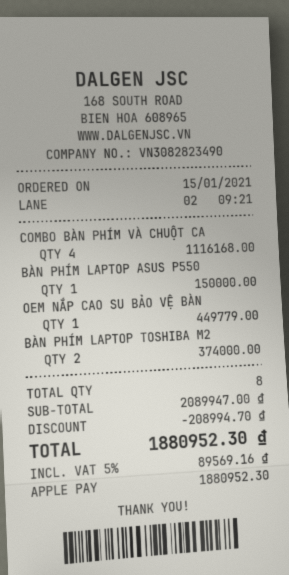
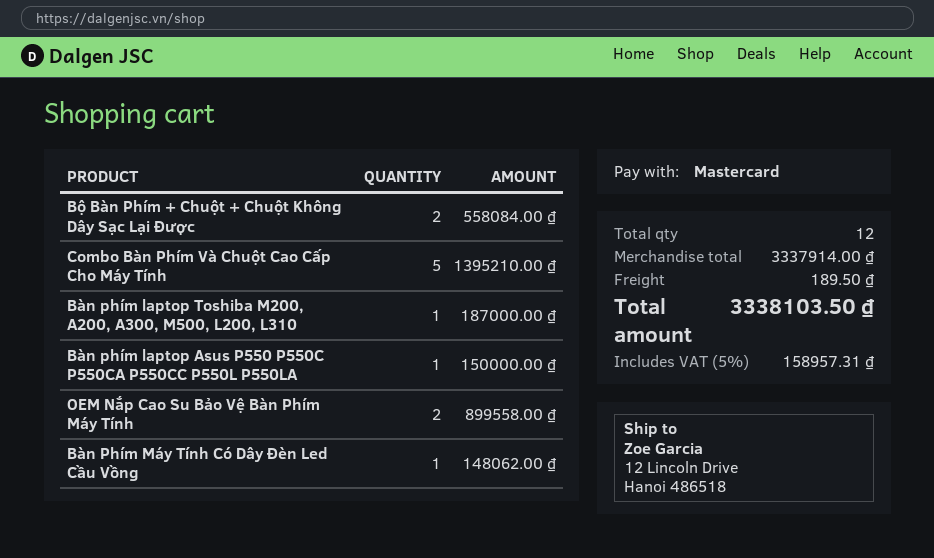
payment method: Apple Pay -> Mastercard
COMBO BÀN PHÍM VÀ CHUỘT CA: 4 for 1116168.00 -> 5 for 1395210.00
OEM NẮP CAO SU BẢO VỆ BÀN: 1 for 449779.00 -> 2 for 899558.00
BÀN PHÍM LAPTOP TOSHIBA M2: 2 for 374000.00 -> 1 for 187000.00
Bộ Bàn Phím + Chuột + Chuột Không Dây Sạc Lại Được: none -> 2 for 558084.00
Bàn Phím Máy Tính Có Dây Đèn Led Cầu Vồng: none -> 1 for 148062.00
total quantity: 8 -> 12
subtotal: 2089947.00 -> 3337914.00
discount: 208994.70 -> none
shipping: none -> 189.50
tax: 5% = 89569.16 -> 5% = 158957.31
total: 1880952.30 -> 3338103.50

